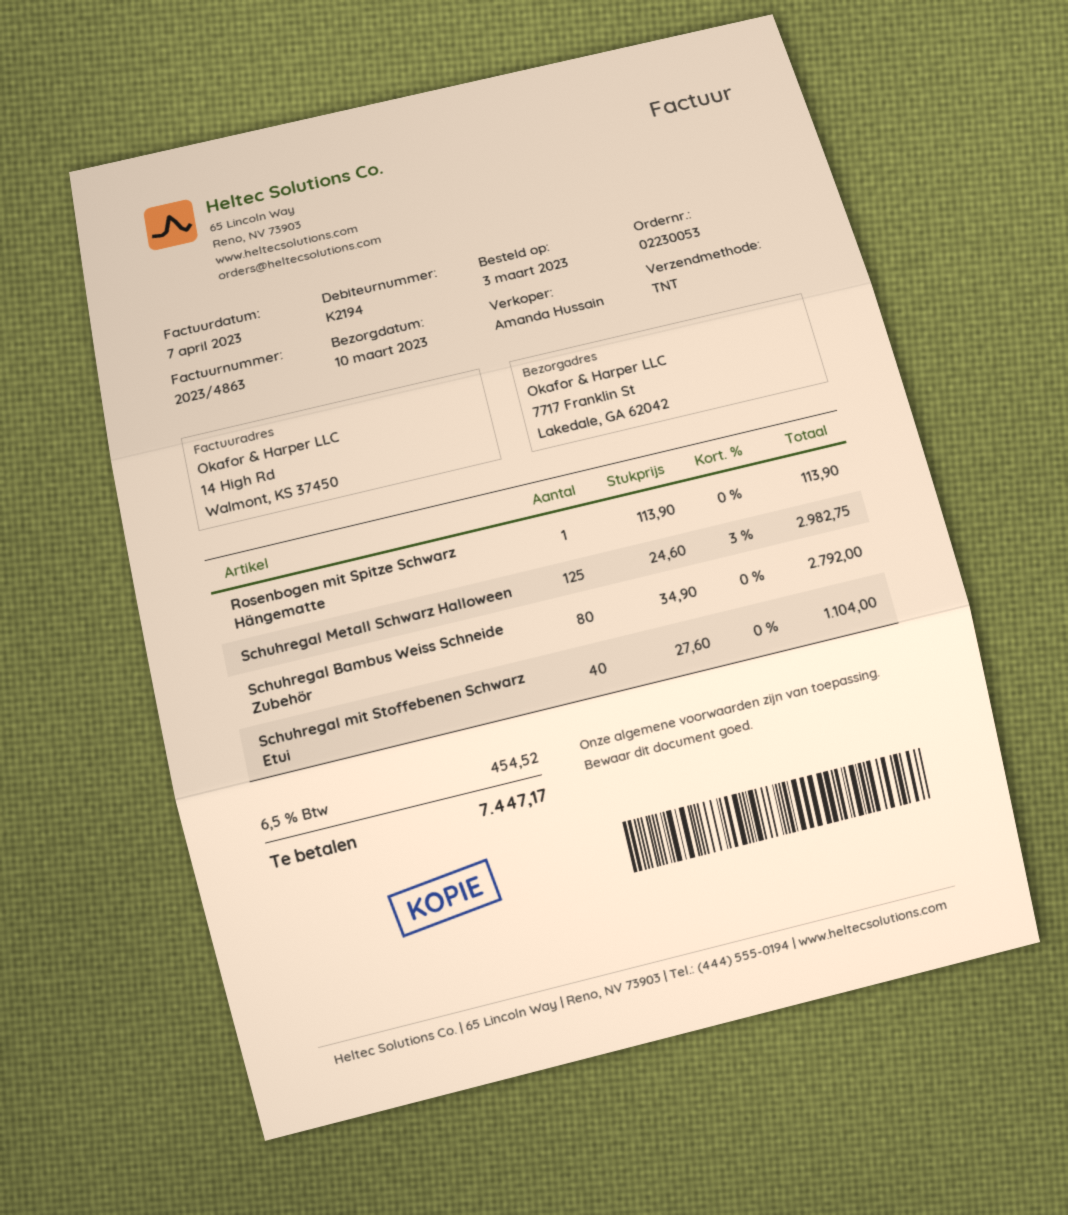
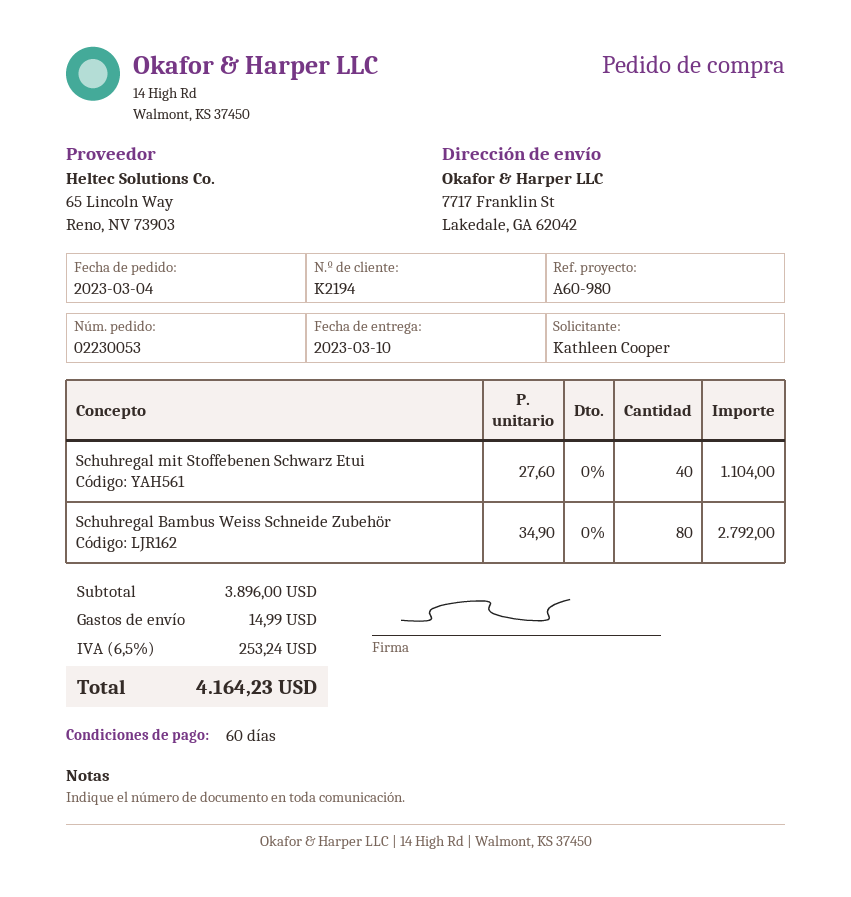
order date: 2023-03-03 -> 2023-03-04
Rosenbogen mit Spitze Schwarz Hängematte: 1 x 113.90 = 113.90 -> none
Schuhregal Metall Schwarz Halloween: 125 x 24.60 - 3% = 2982.75 -> none
shipping: none -> 14.99
tax: 6.5% = 454.52 -> 6.5% = 253.24
total: 7447.17 -> 4164.23

